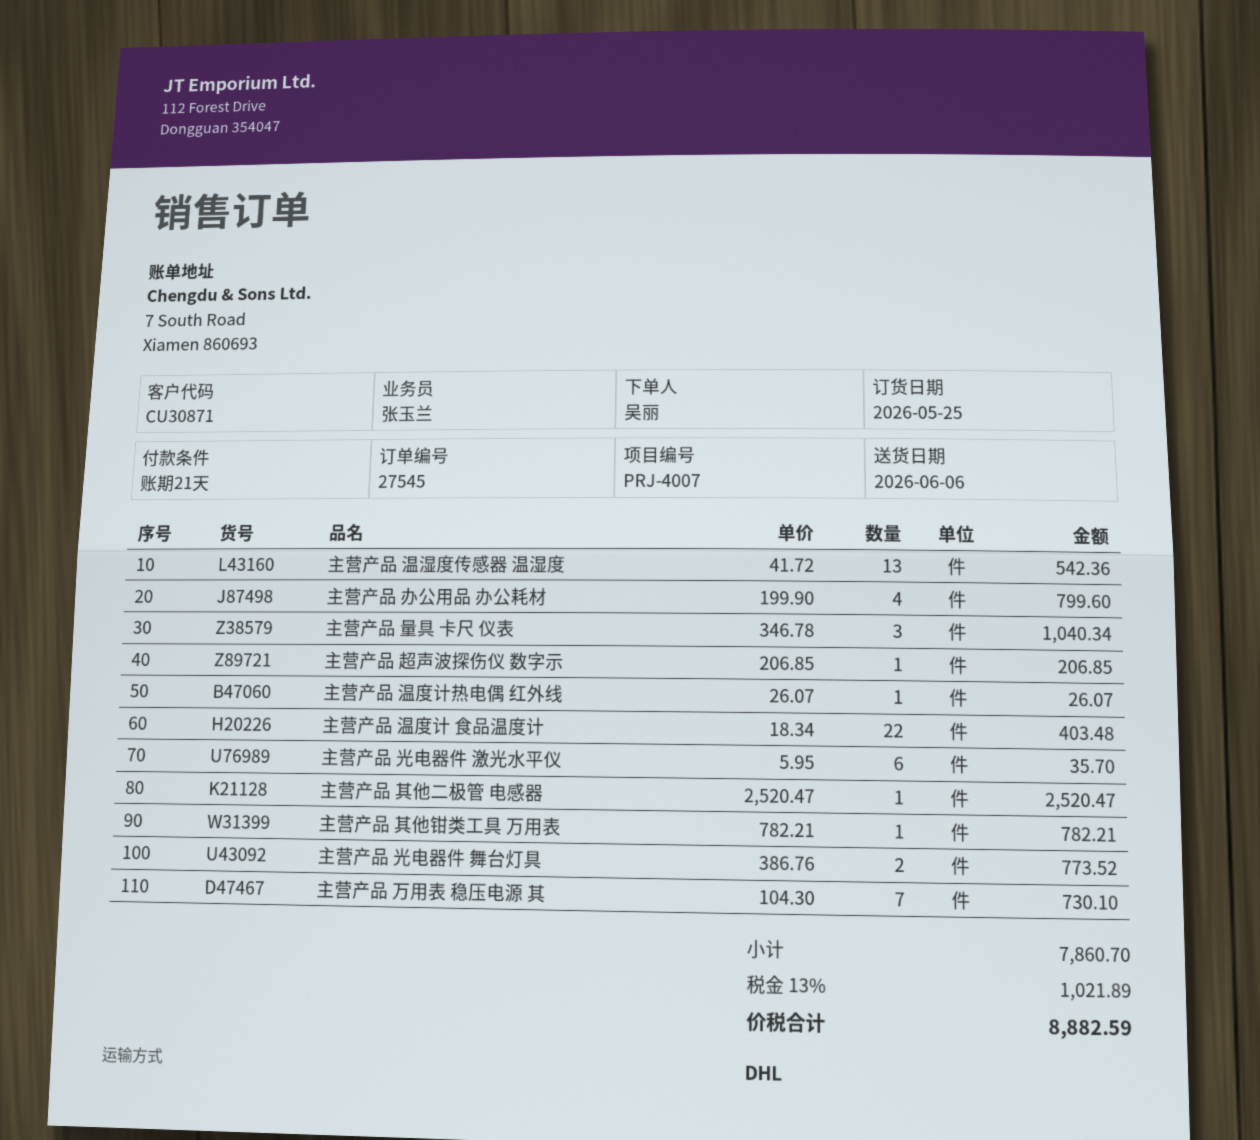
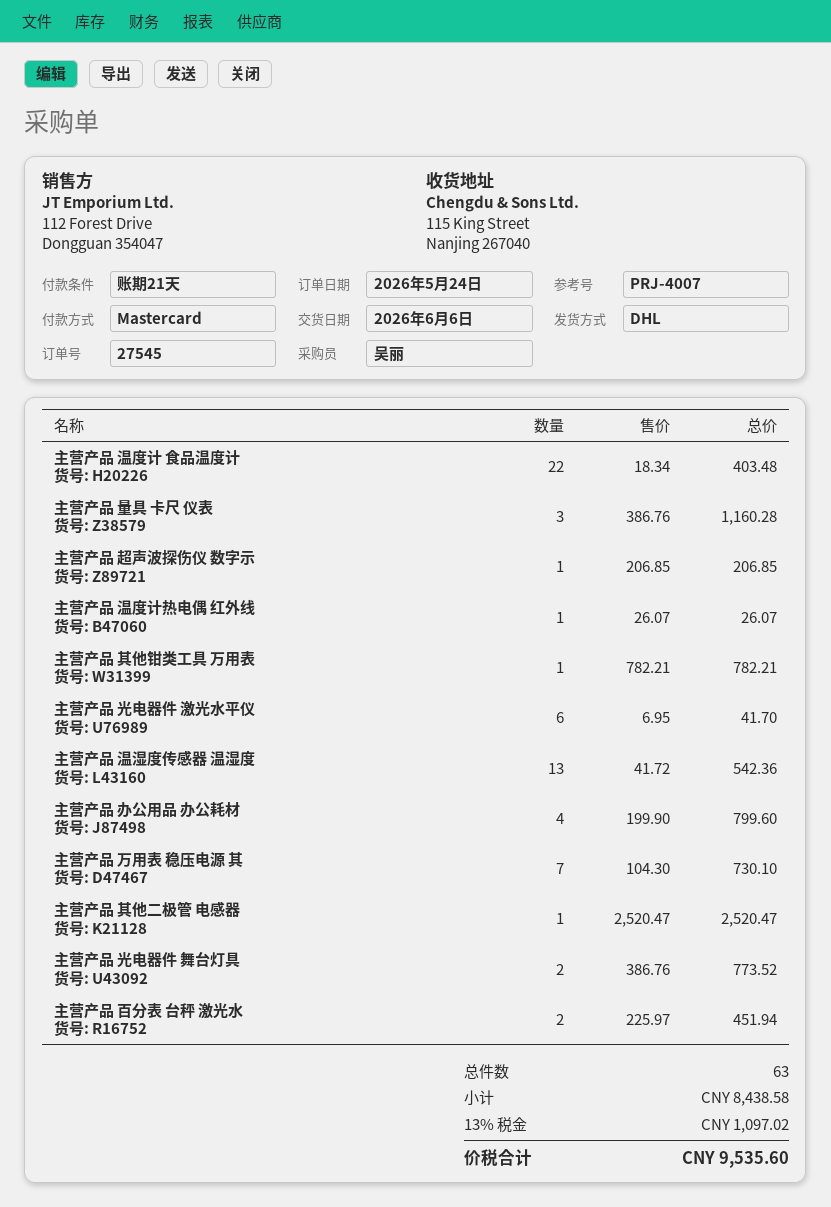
order date: 2026-05-25 -> 2026-05-24
主营产品 量具 卡尺 仪表: 3 x 346.78 = 1040.34 -> 3 x 386.76 = 1160.28
主营产品 光电器件 激光水平仪: 6 x 5.95 = 35.70 -> 6 x 6.95 = 41.70
主营产品 百分表 台秤 激光水: none -> 2 x 225.97 = 451.94
subtotal: 7860.70 -> 8438.58
tax: 13% = 1021.89 -> 13% = 1097.02
total: 8882.59 -> 9535.60

